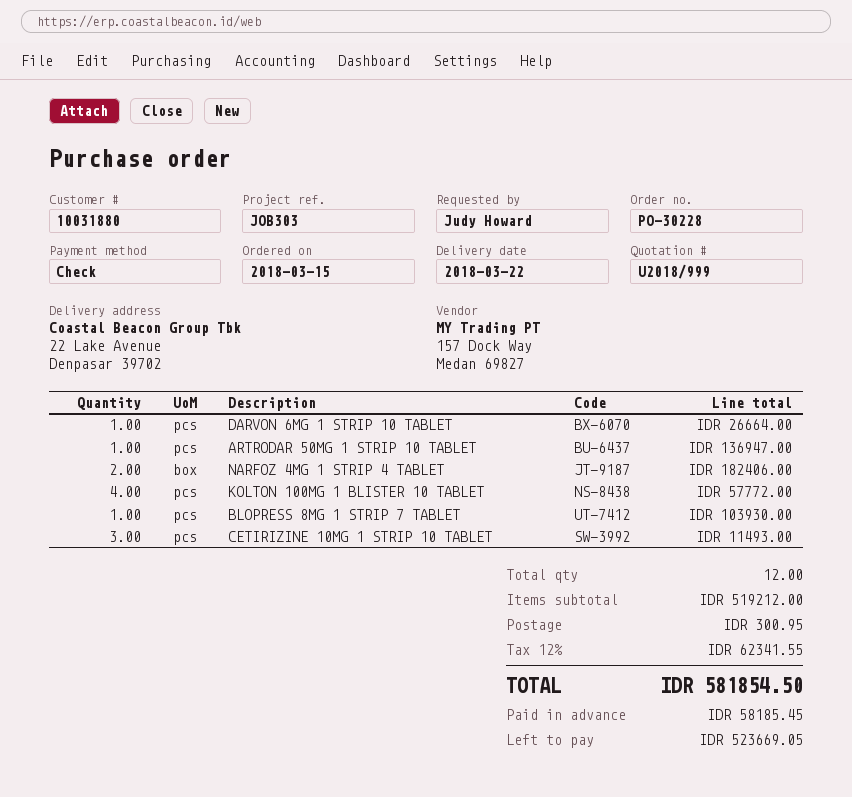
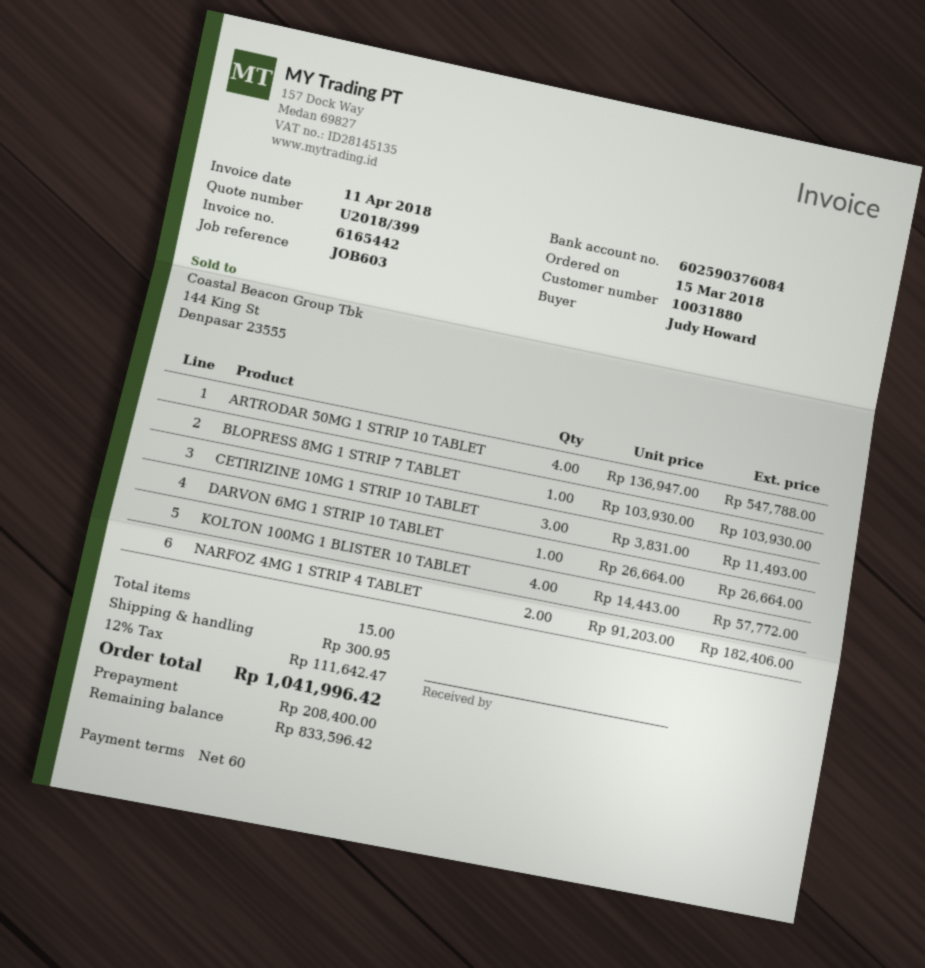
quote number: U2018/999 -> U2018/399
reference: JOB303 -> JOB603
ARTRODAR 50MG 1 STRIP 10 TABLET: 1 for 136947.00 -> 4 for 547788.00
total quantity: 12 -> 15
tax: 12% = 62341.55 -> 12% = 111642.47
total: 581854.50 -> 1041996.42
deposit: 58185.45 -> 208400.00
balance: 523669.05 -> 833596.42

